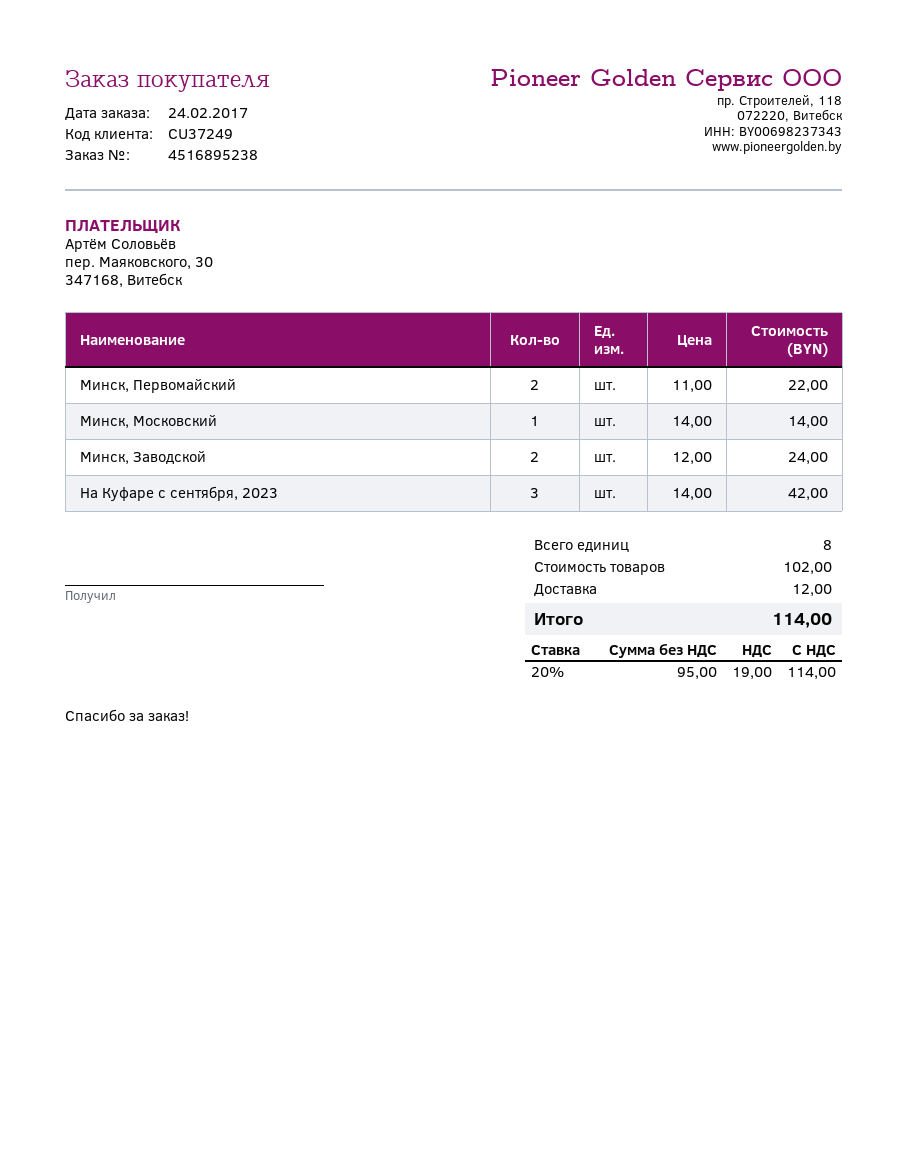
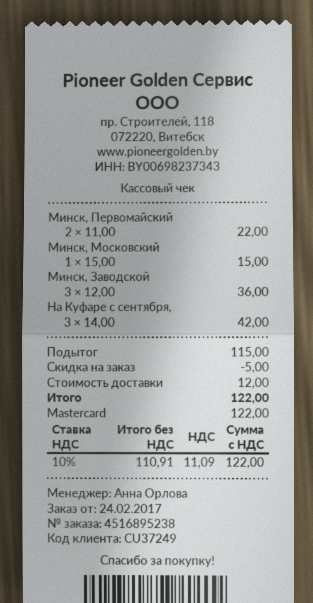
Минск, Московский: 1 x 14.00 = 14.00 -> 1 x 15.00 = 15.00
Минск, Заводской: 2 x 12.00 = 24.00 -> 3 x 12.00 = 36.00
subtotal: 102.00 -> 115.00
discount: none -> 5.00
net: 95.00 -> 110.91
tax: 20% = 19.00 -> 10% = 11.09
total: 114.00 -> 122.00

